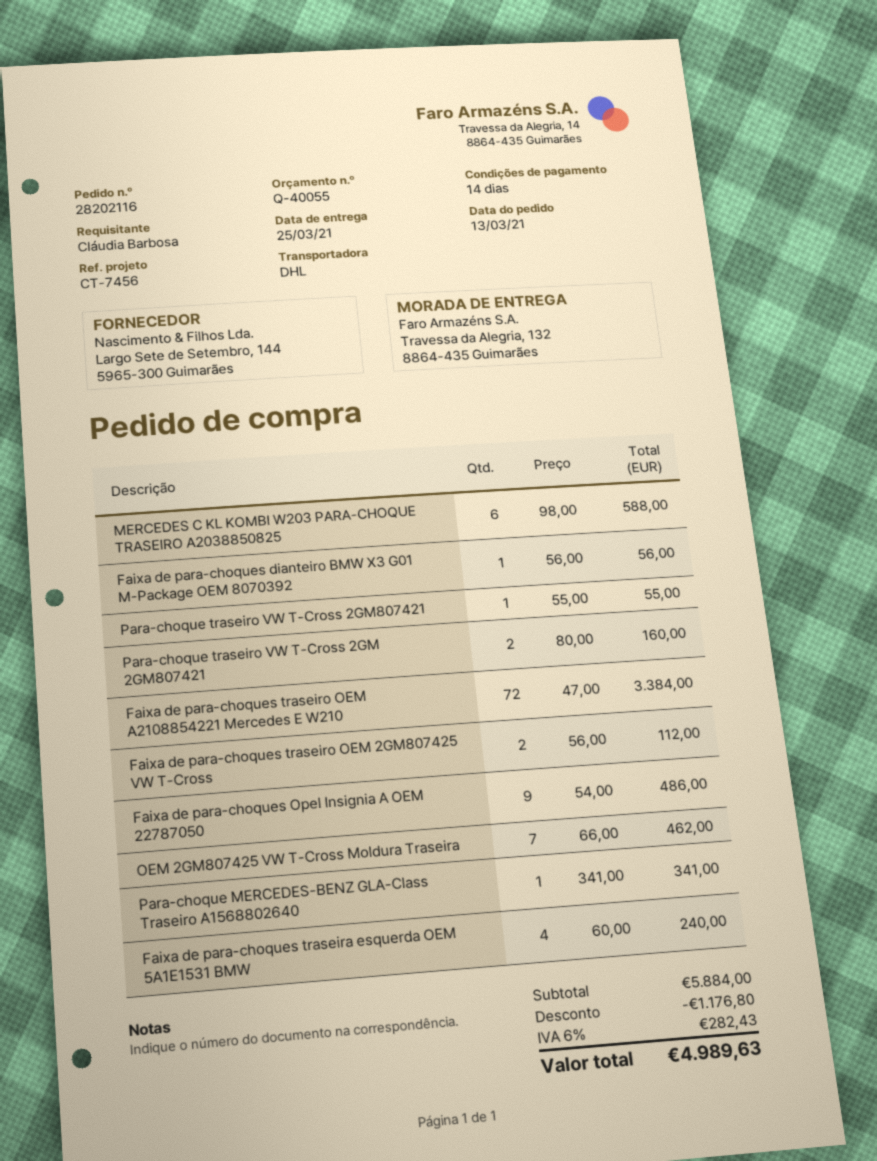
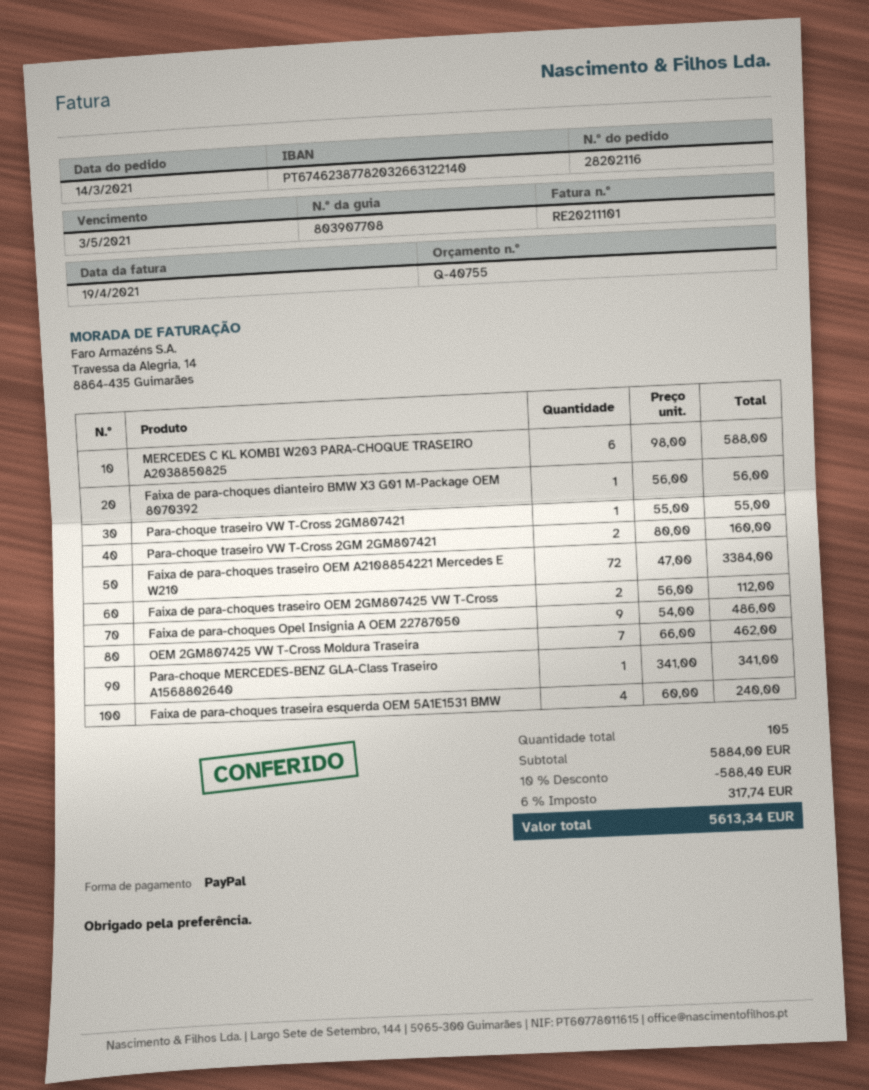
quote number: Q-40055 -> Q-40755
order date: 2021-03-13 -> 2021-03-14
discount: 1176.80 -> 588.40
tax: 6% = 282.43 -> 6% = 317.74
total: 4989.63 -> 5613.34

